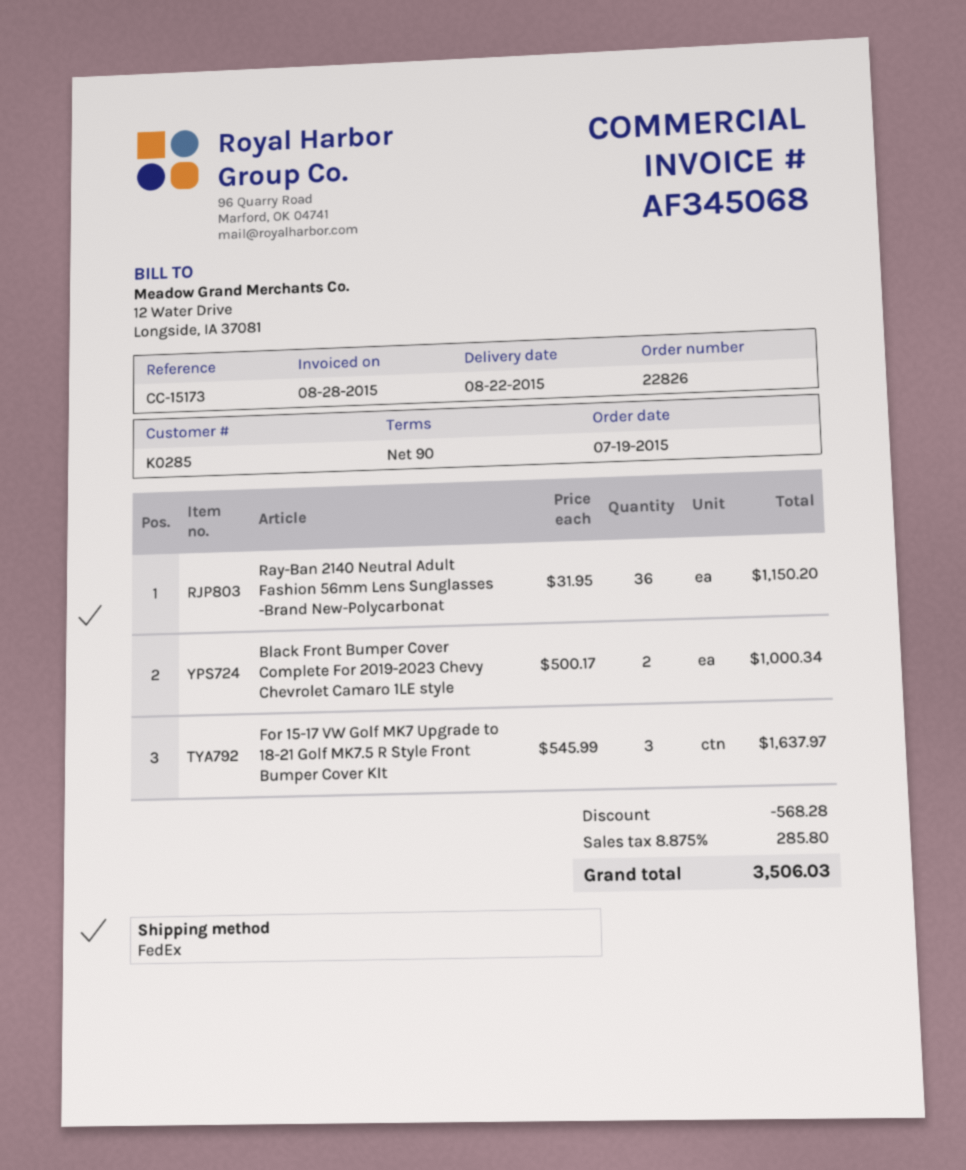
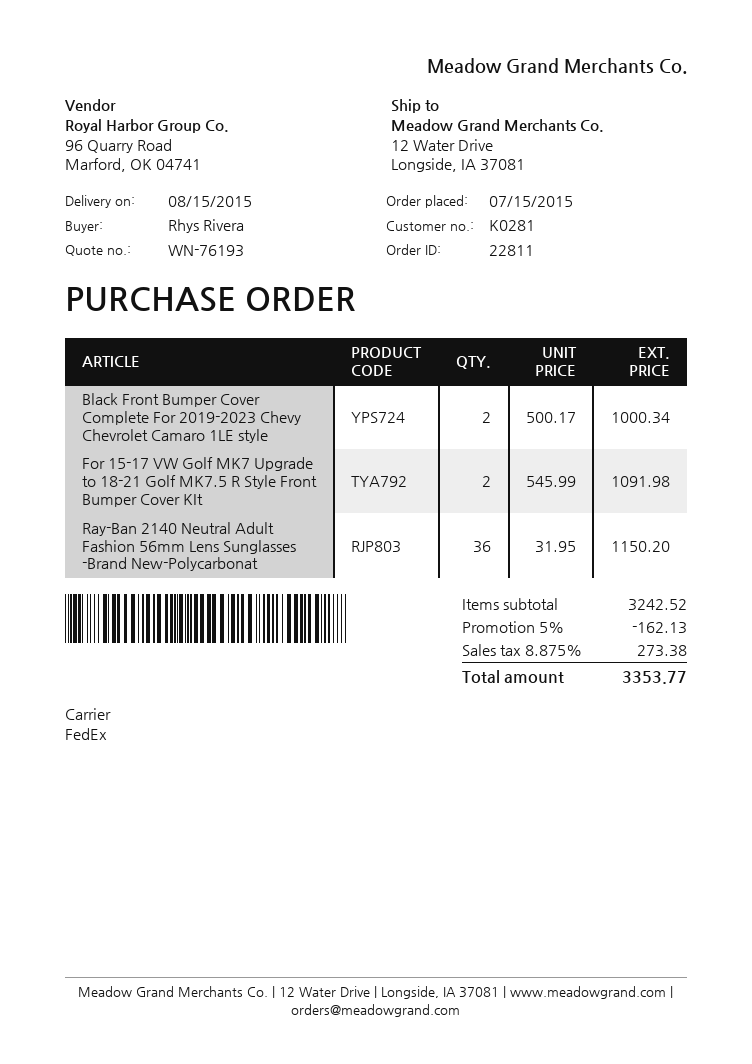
order number: 22826 -> 22811
order date: 2015-07-19 -> 2015-07-15
delivery date: 2015-08-22 -> 2015-08-15
customer number: K0285 -> K0281
For 15-17 VW Golf MK7 Upgrade to 18-21 Golf MK7.5 R Style Front Bumper Cover KIt: 3 x 545.99 = 1637.97 -> 2 x 545.99 = 1091.98
discount: 568.28 -> 162.13
tax: 8.875% = 285.80 -> 8.875% = 273.38
total: 3506.03 -> 3353.77

